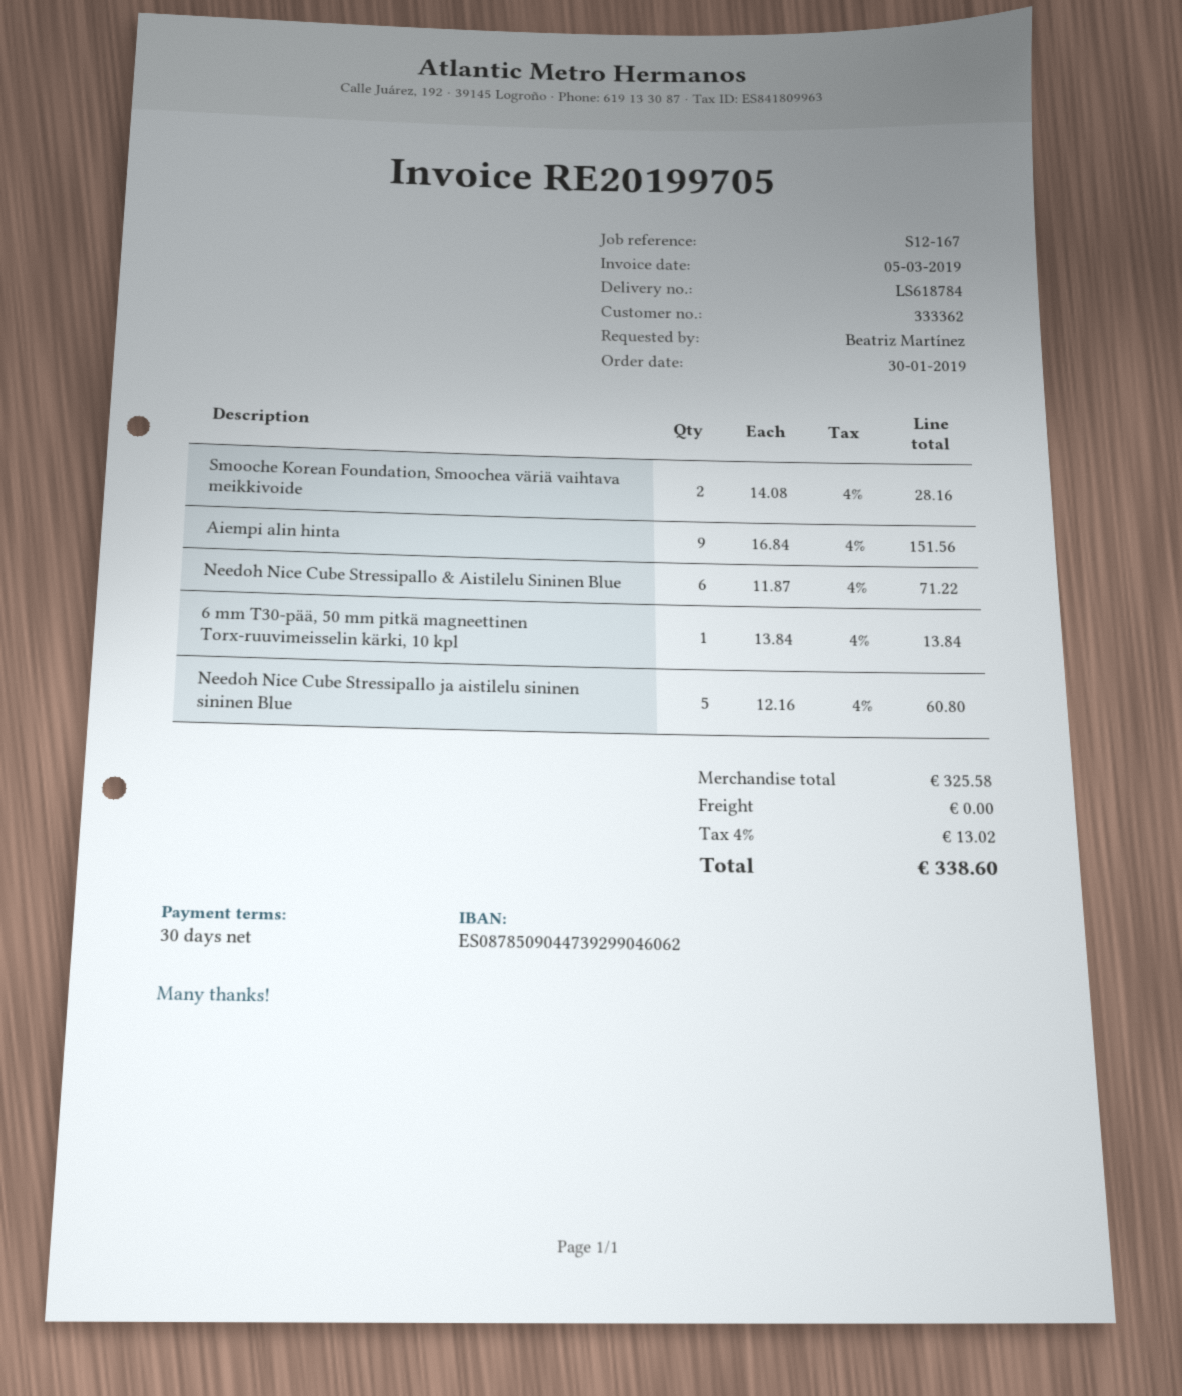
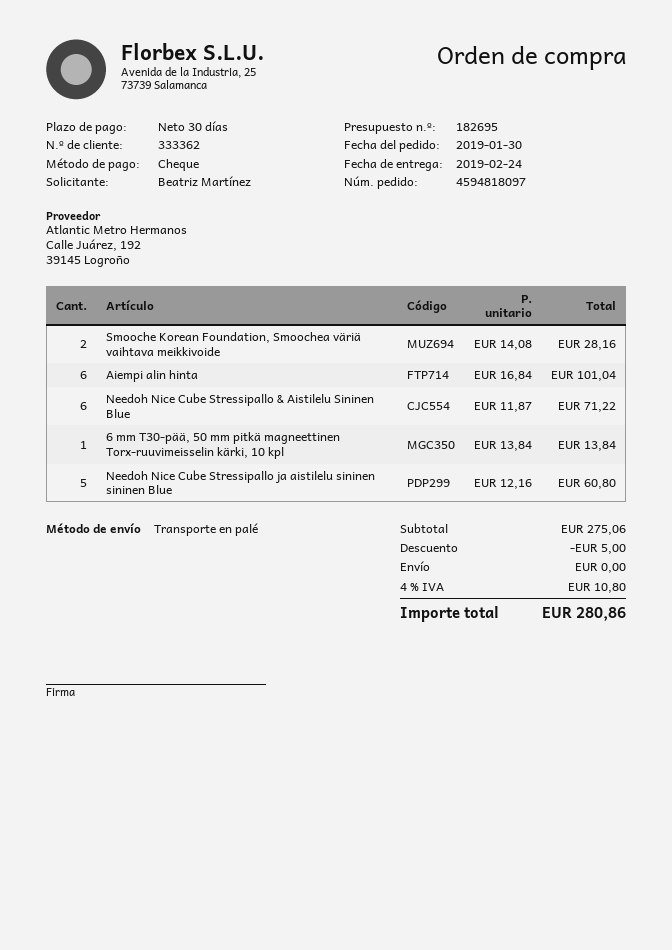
Aiempi alin hinta: 9 x 16.84 = 151.56 -> 6 x 16.84 = 101.04
subtotal: 325.58 -> 275.06
discount: none -> 5.00
tax: 4% = 13.02 -> 4% = 10.80
total: 338.60 -> 280.86

